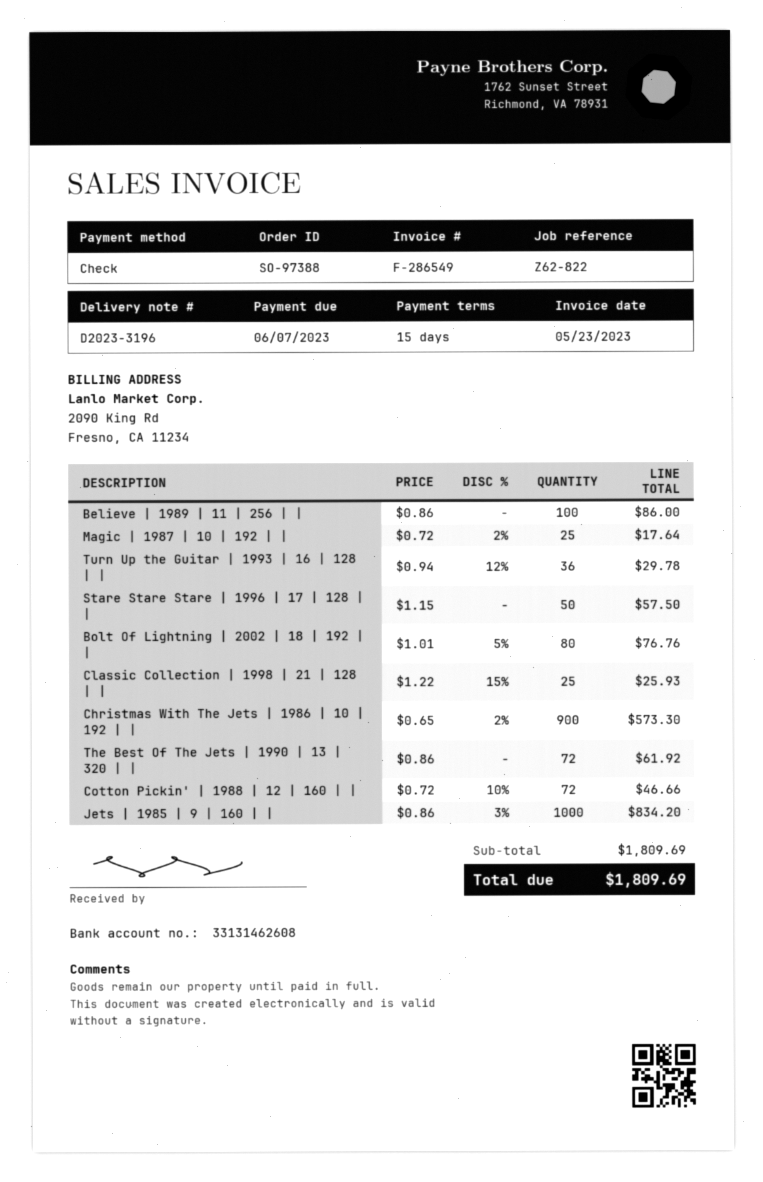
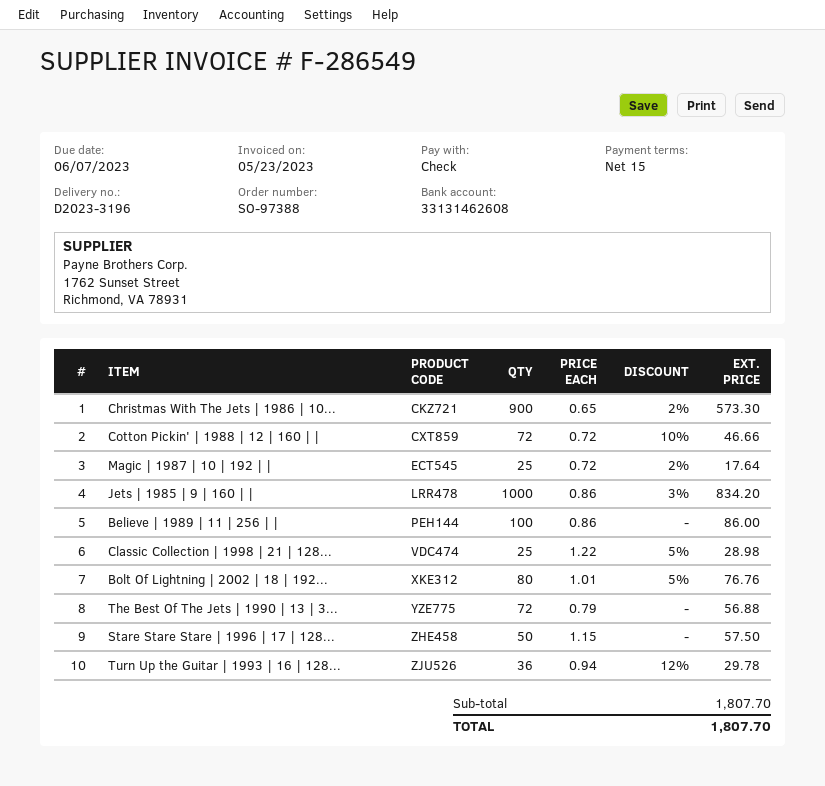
Classic Collection | 1998 | 21 | 128 | |: 25 x 1.22 - 15% = 25.93 -> 25 x 1.22 - 5% = 28.98
The Best Of The Jets | 1990 | 13 | 320 | |: 72 x 0.86 = 61.92 -> 72 x 0.79 = 56.88
subtotal: 1809.69 -> 1807.70
total: 1809.69 -> 1807.70

